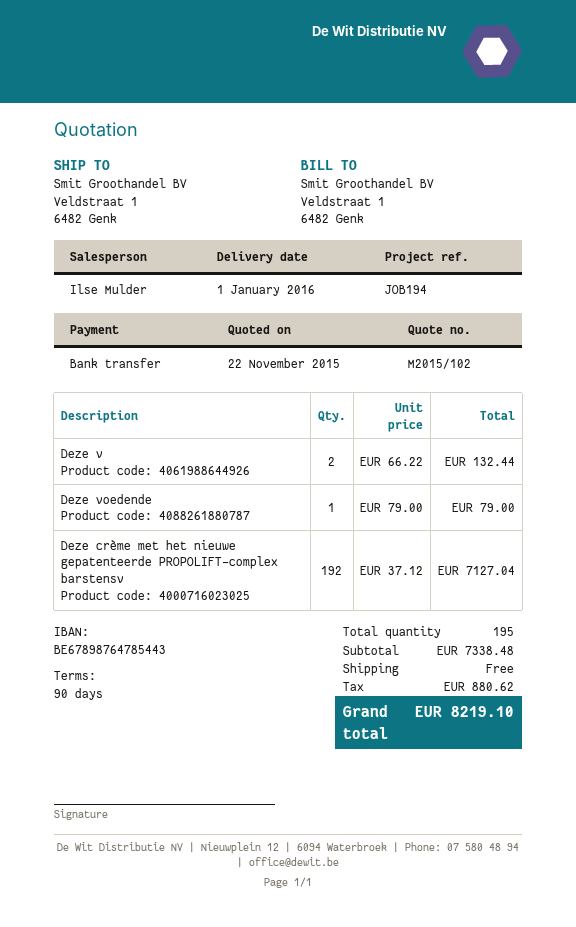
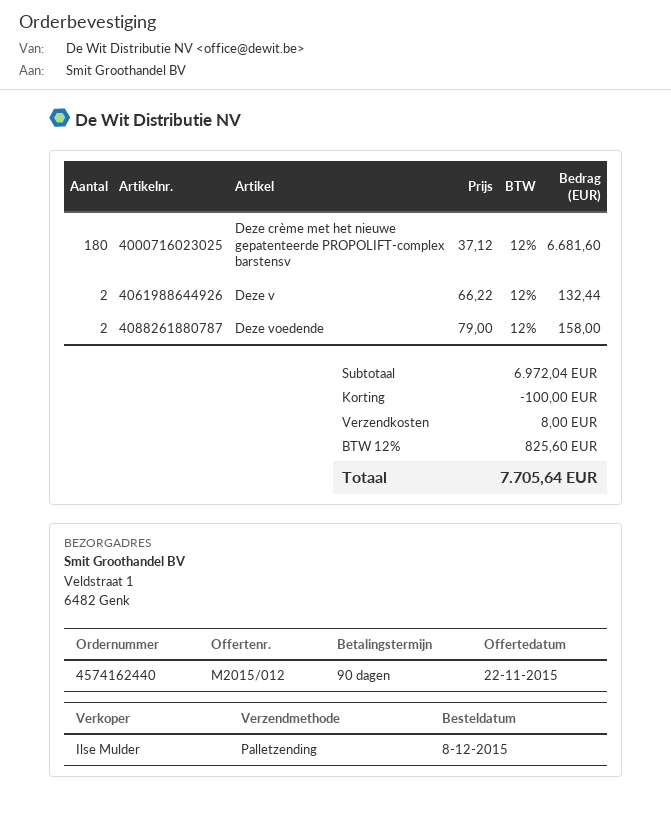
quote number: M2015/102 -> M2015/012
Deze voedende: 1 x 79.00 = 79.00 -> 2 x 79.00 = 158.00
Deze crème met het nieuwe gepatenteerde PROPOLIFT-complex barstensv: 192 x 37.12 = 7127.04 -> 180 x 37.12 = 6681.60
subtotal: 7338.48 -> 6972.04
discount: none -> 100.00
shipping: 0.00 -> 8.00
tax: 880.62 -> 825.60
total: 8219.10 -> 7705.64

